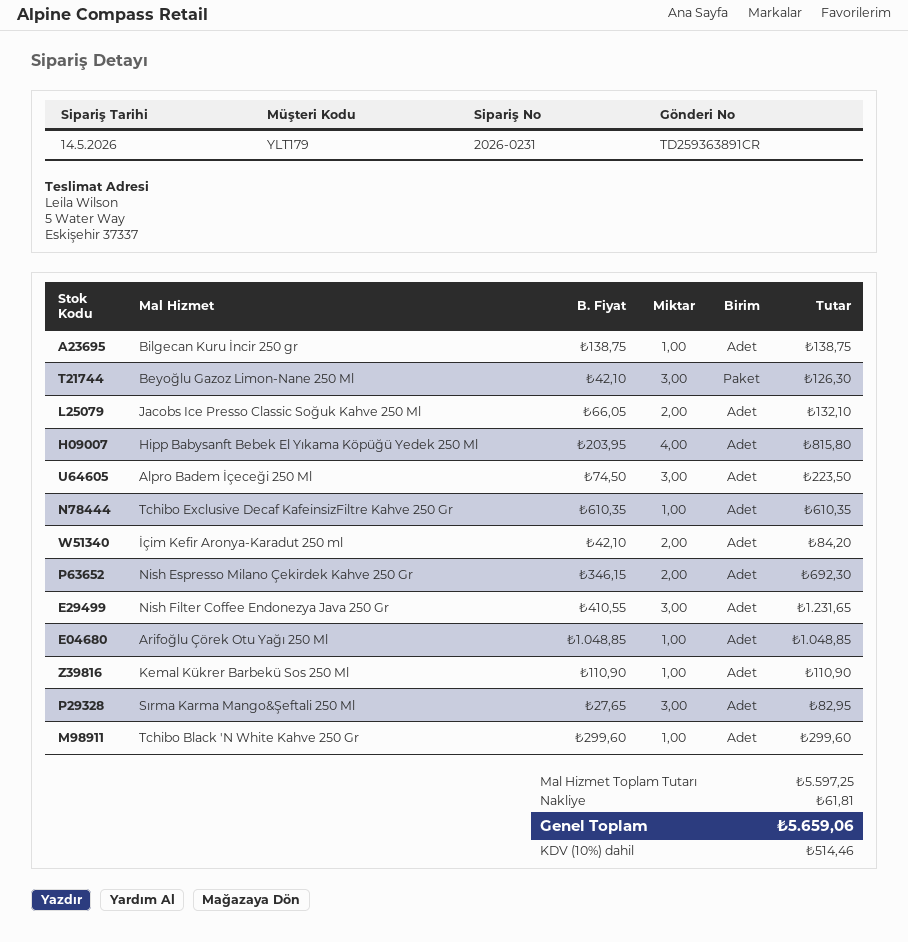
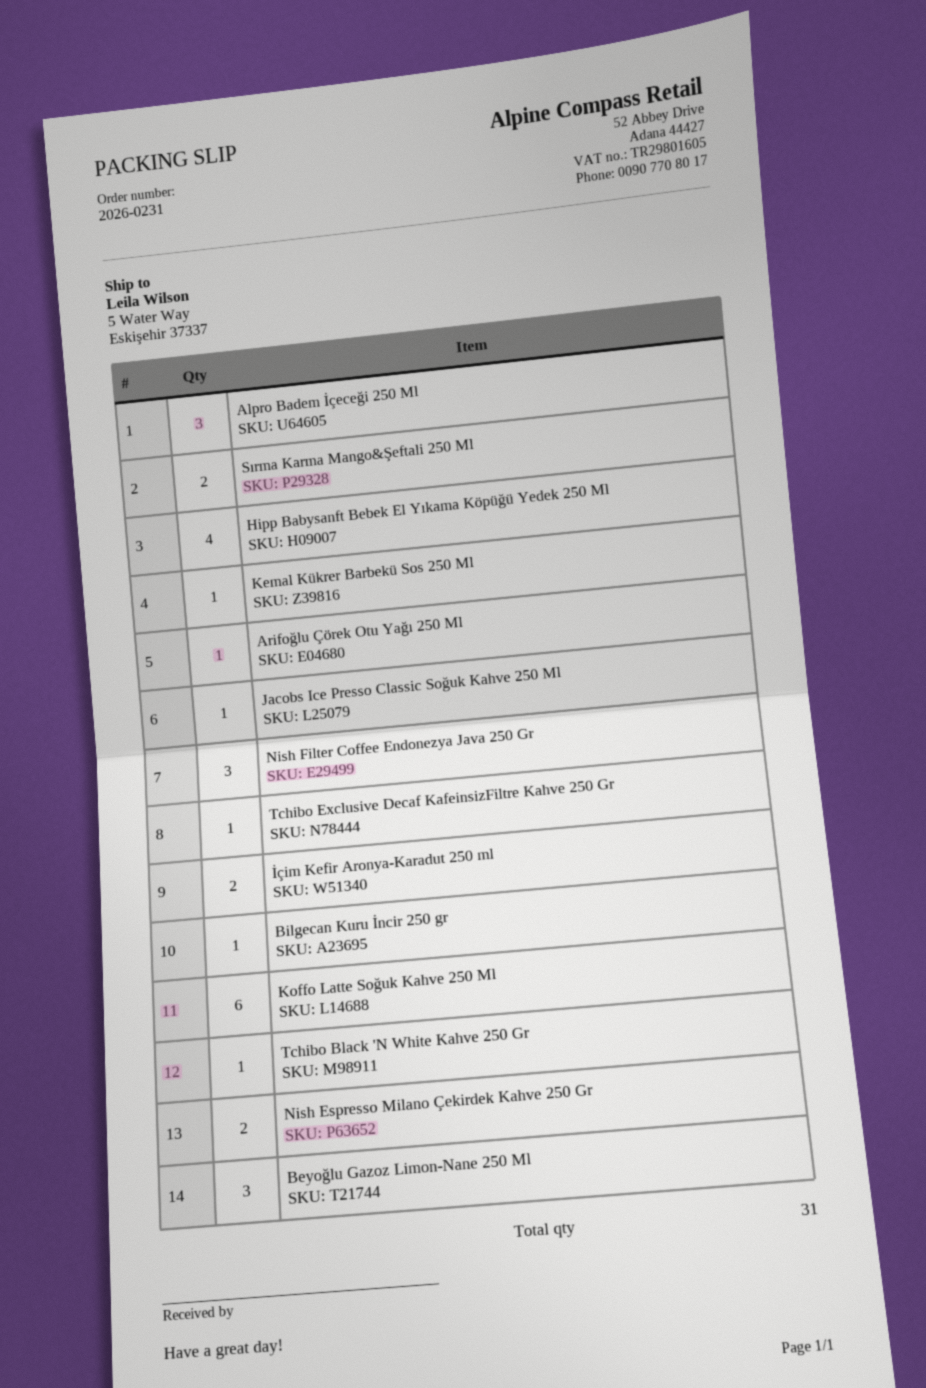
Jacobs Ice Presso Classic Soğuk Kahve 250 Ml: 2 -> 1
Sırma Karma Mango&Şeftali 250 Ml: 3 -> 2
Koffo Latte Soğuk Kahve 250 Ml: none -> 6

